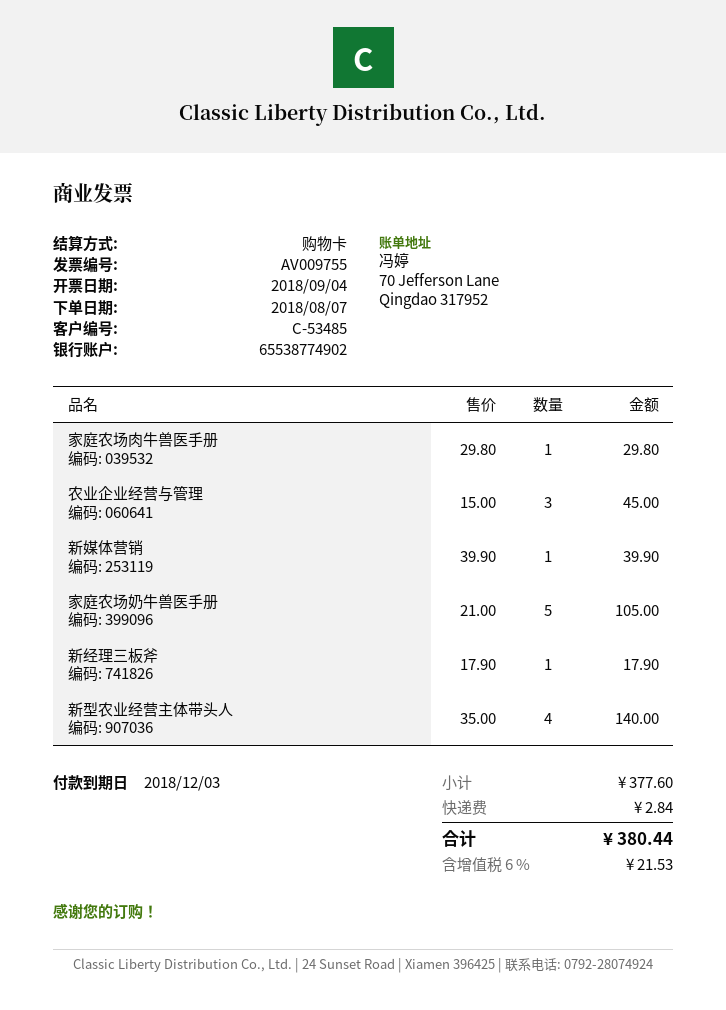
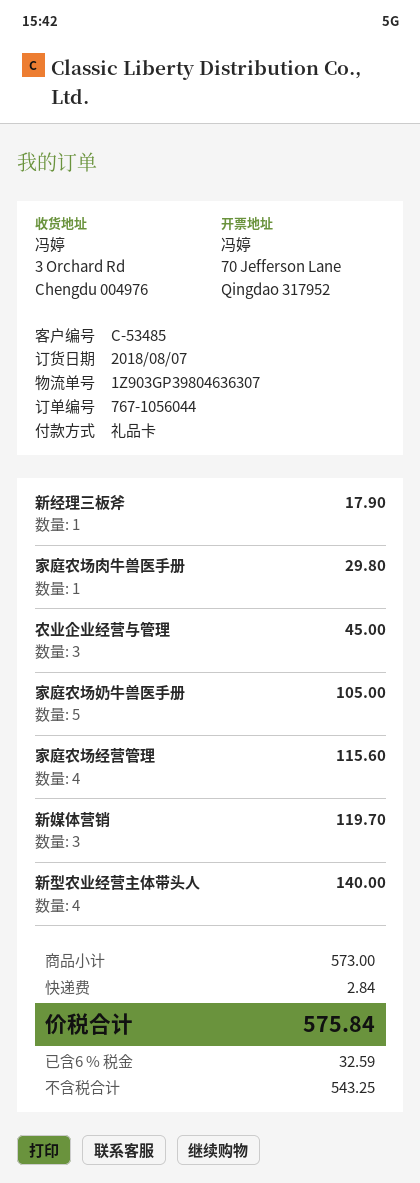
新媒体营销: 1 for 39.90 -> 3 for 119.70
家庭农场经营管理: none -> 4 for 115.60
subtotal: 377.60 -> 573.00
tax: 6% = 21.53 -> 6% = 32.59
total: 380.44 -> 575.84

